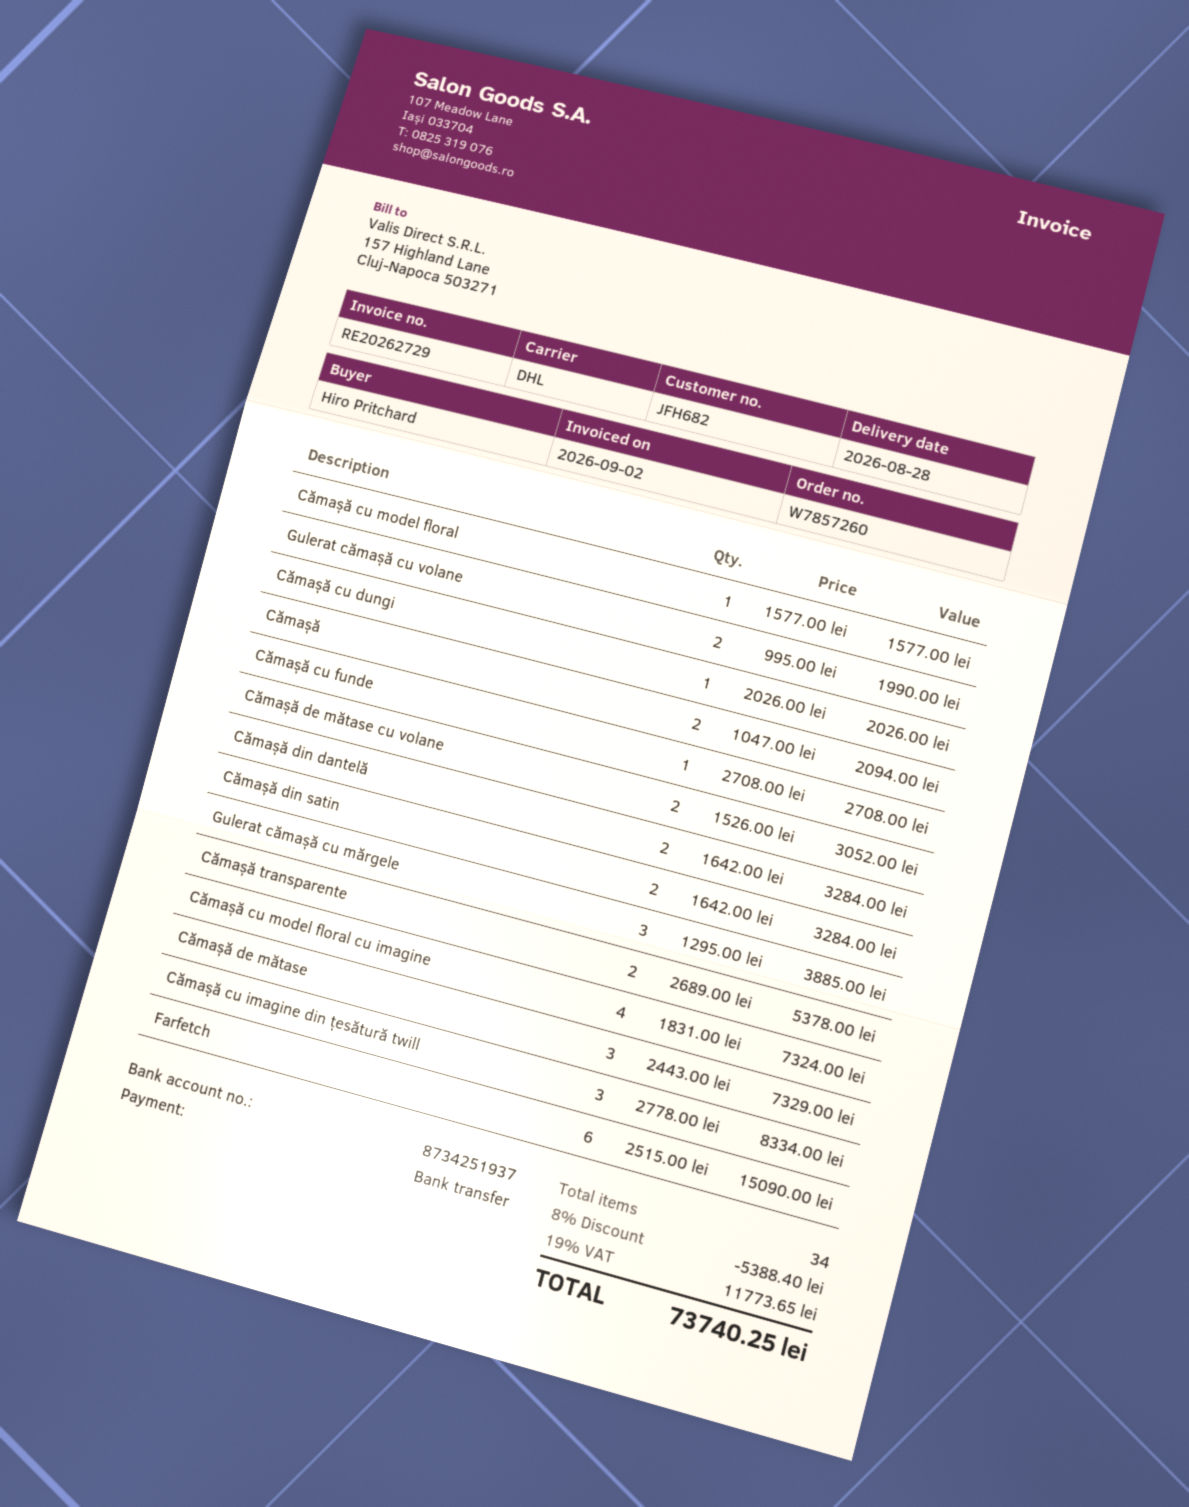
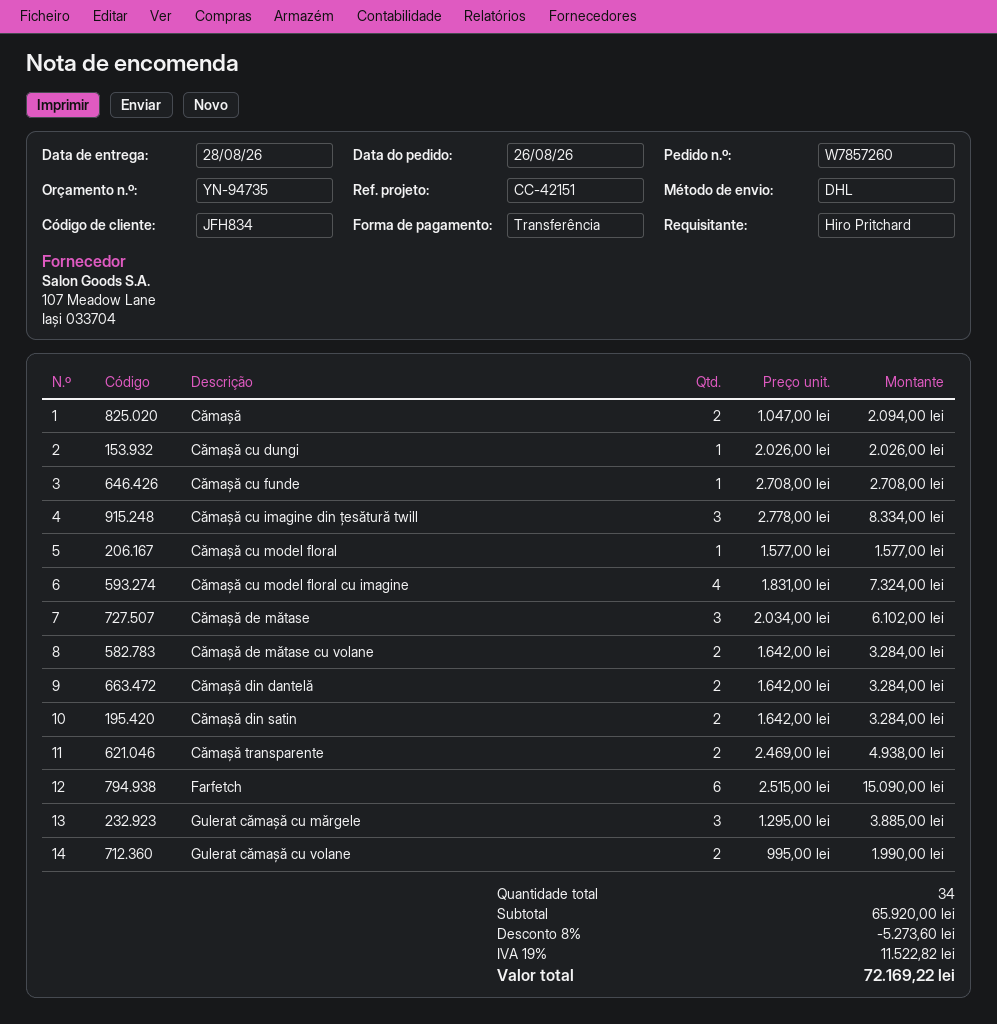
customer number: JFH682 -> JFH834
Cămașă de mătase cu volane: 2 x 1526.00 = 3052.00 -> 2 x 1642.00 = 3284.00
Cămașă transparente: 2 x 2689.00 = 5378.00 -> 2 x 2469.00 = 4938.00
Cămașă de mătase: 3 x 2443.00 = 7329.00 -> 3 x 2034.00 = 6102.00
discount: 8% = 5388.40 -> 8% = 5273.60
tax: 19% = 11773.65 -> 19% = 11522.82
total: 73740.25 -> 72169.22

